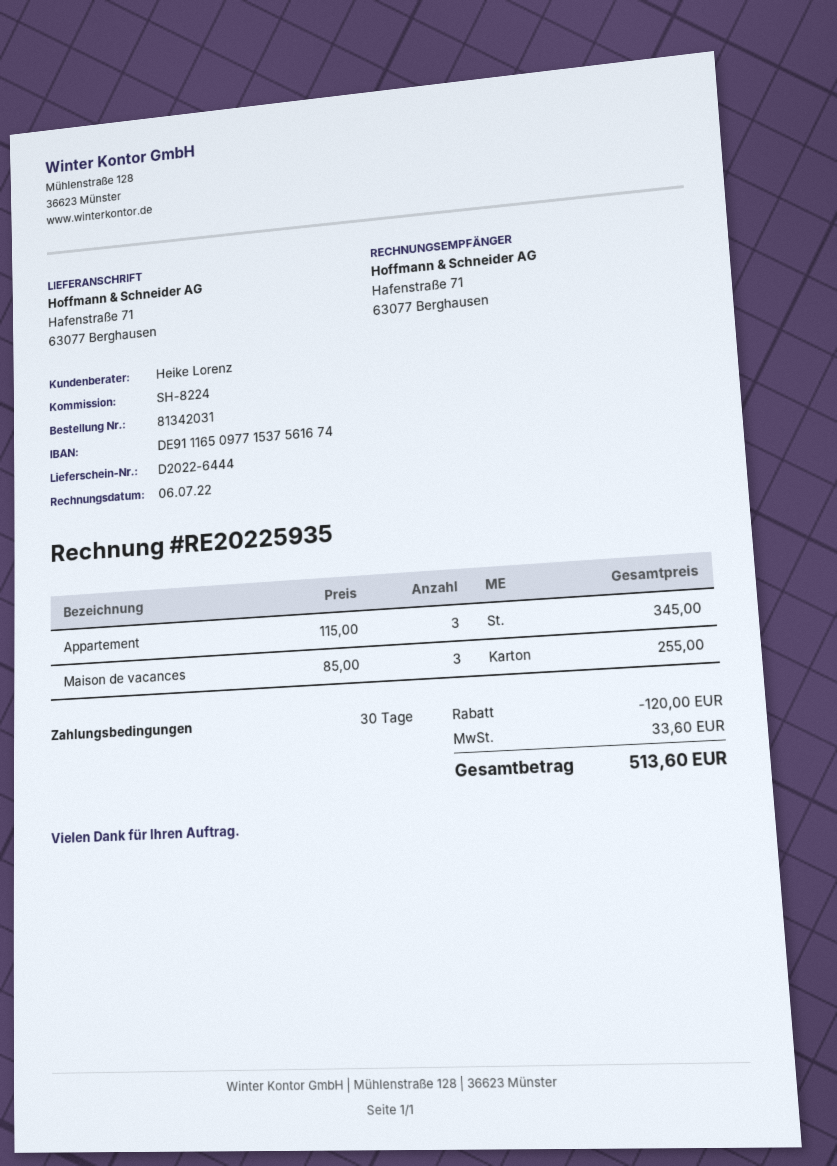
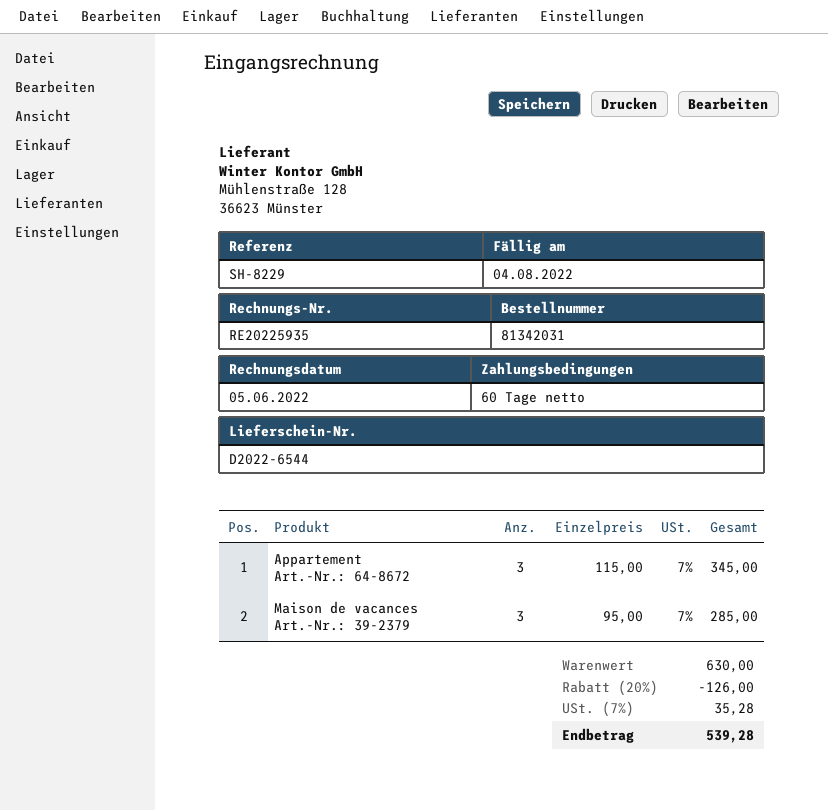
delivery note number: D2022-6444 -> D2022-6544
invoice date: 2022-07-06 -> 2022-06-05
payment terms: 30 days -> 60 days
reference: SH-8224 -> SH-8229
Maison de vacances: 3 x 85.00 = 255.00 -> 3 x 95.00 = 285.00
discount: 120.00 -> 126.00
tax: 33.60 -> 35.28
total: 513.60 -> 539.28

